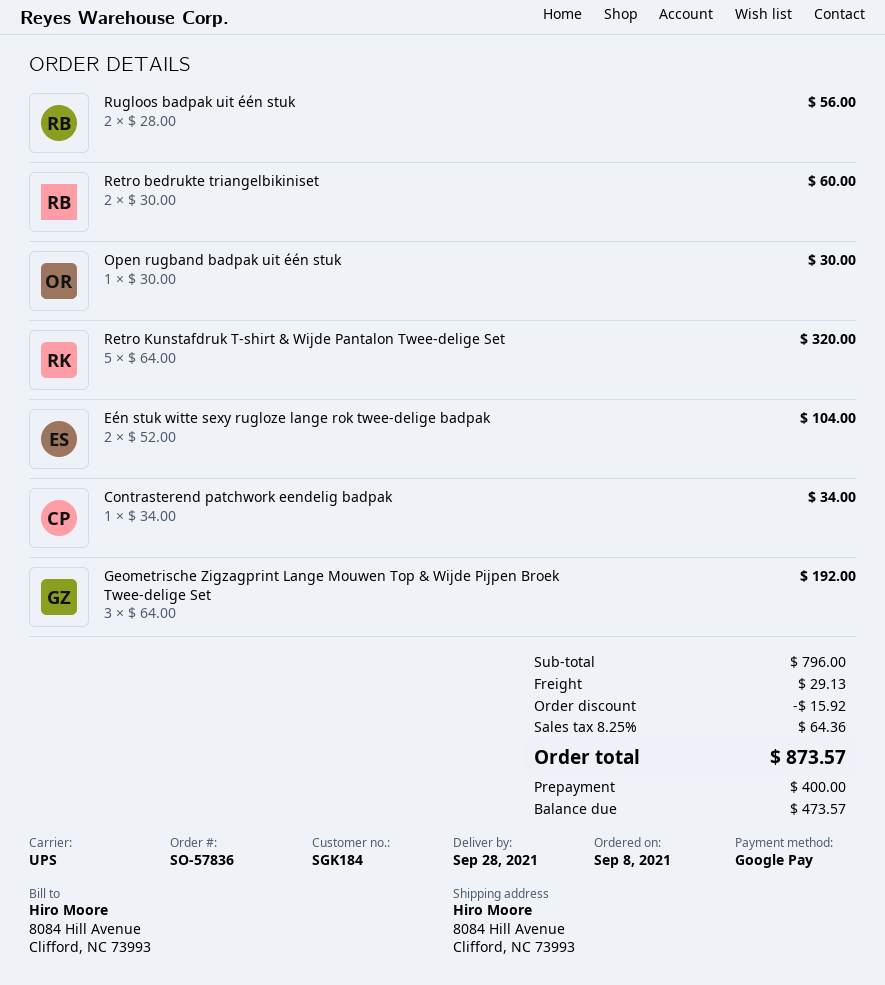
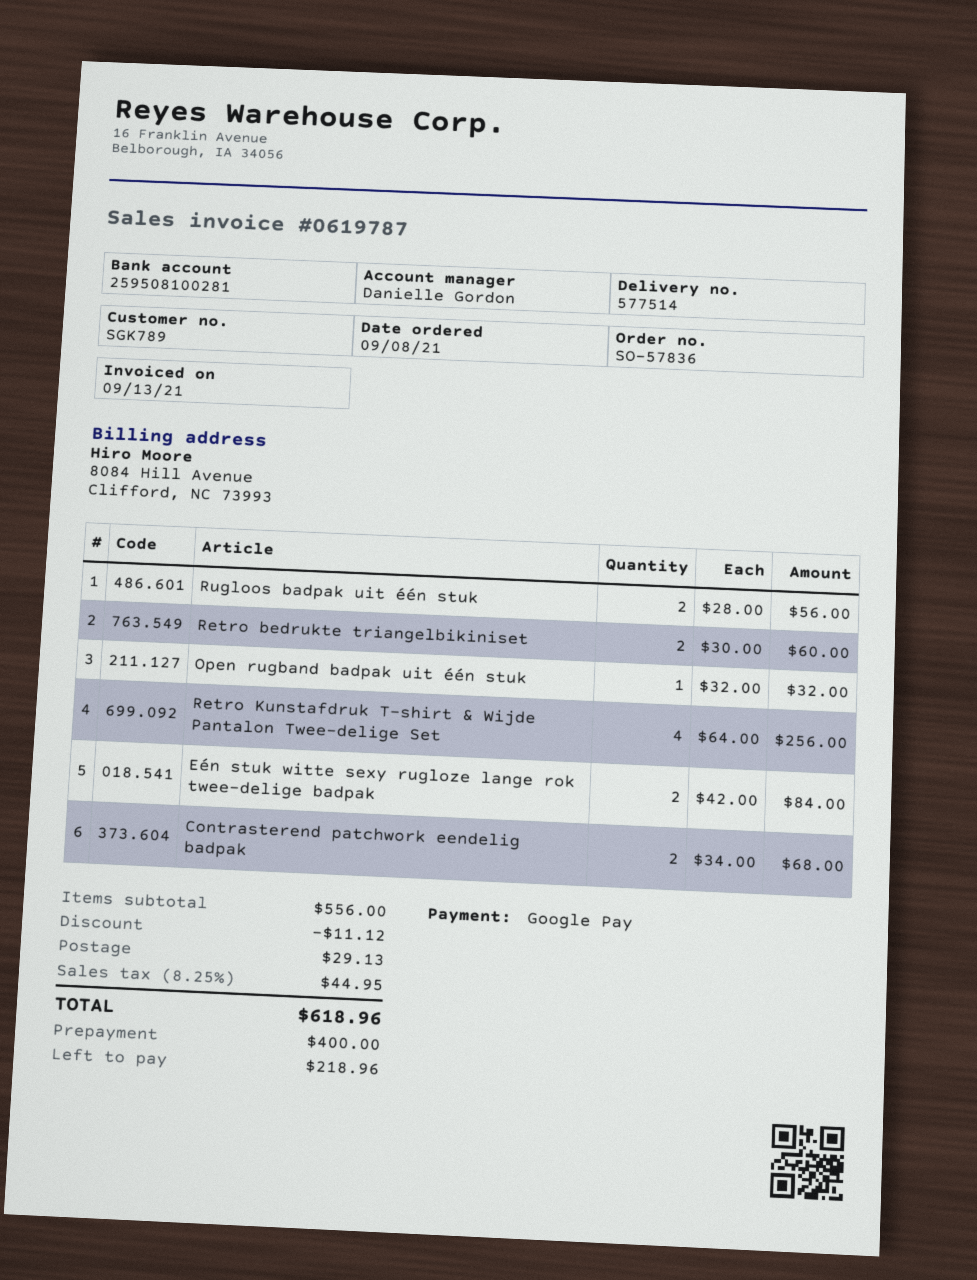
customer number: SGK184 -> SGK789
Open rugband badpak uit één stuk: 1 x 30.00 = 30.00 -> 1 x 32.00 = 32.00
Retro Kunstafdruk T-shirt & Wijde Pantalon Twee-delige Set: 5 x 64.00 = 320.00 -> 4 x 64.00 = 256.00
Eén stuk witte sexy rugloze lange rok twee-delige badpak: 2 x 52.00 = 104.00 -> 2 x 42.00 = 84.00
Contrasterend patchwork eendelig badpak: 1 x 34.00 = 34.00 -> 2 x 34.00 = 68.00
Geometrische Zigzagprint Lange Mouwen Top & Wijde Pijpen Broek Twee-delige Set: 3 x 64.00 = 192.00 -> none
subtotal: 796.00 -> 556.00
discount: 15.92 -> 11.12
tax: 8.25% = 64.36 -> 8.25% = 44.95
total: 873.57 -> 618.96
balance: 473.57 -> 218.96

